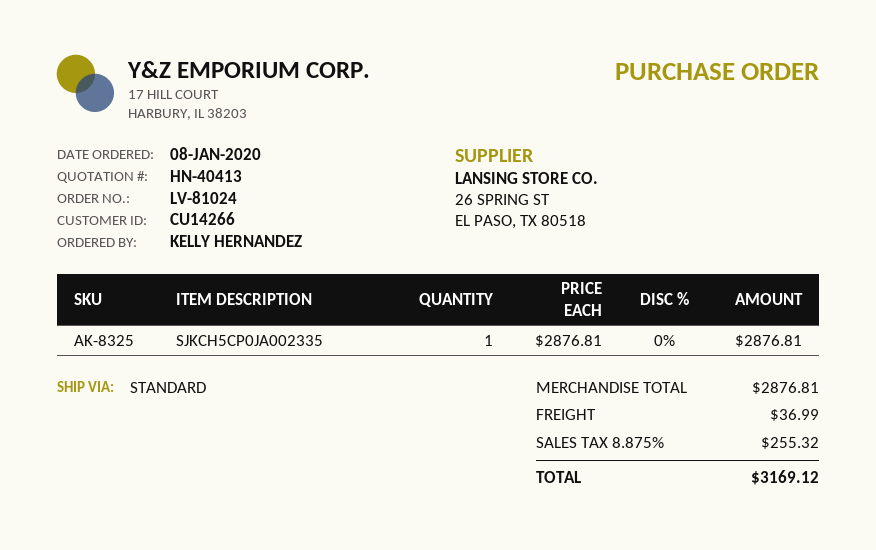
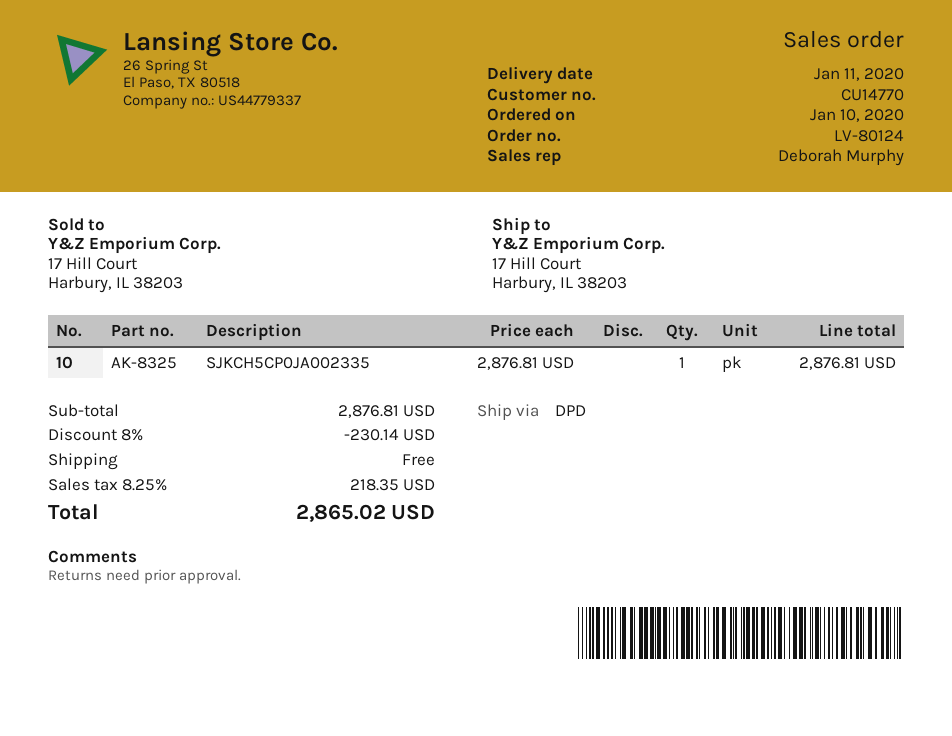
order number: LV-81024 -> LV-80124
order date: 2020-01-08 -> 2020-01-10
customer number: CU14266 -> CU14770
shipping method: standard -> DPD
discount: none -> 8% = 230.14
shipping: 36.99 -> 0.00
tax: 8.875% = 255.32 -> 8.25% = 218.35
total: 3169.12 -> 2865.02

